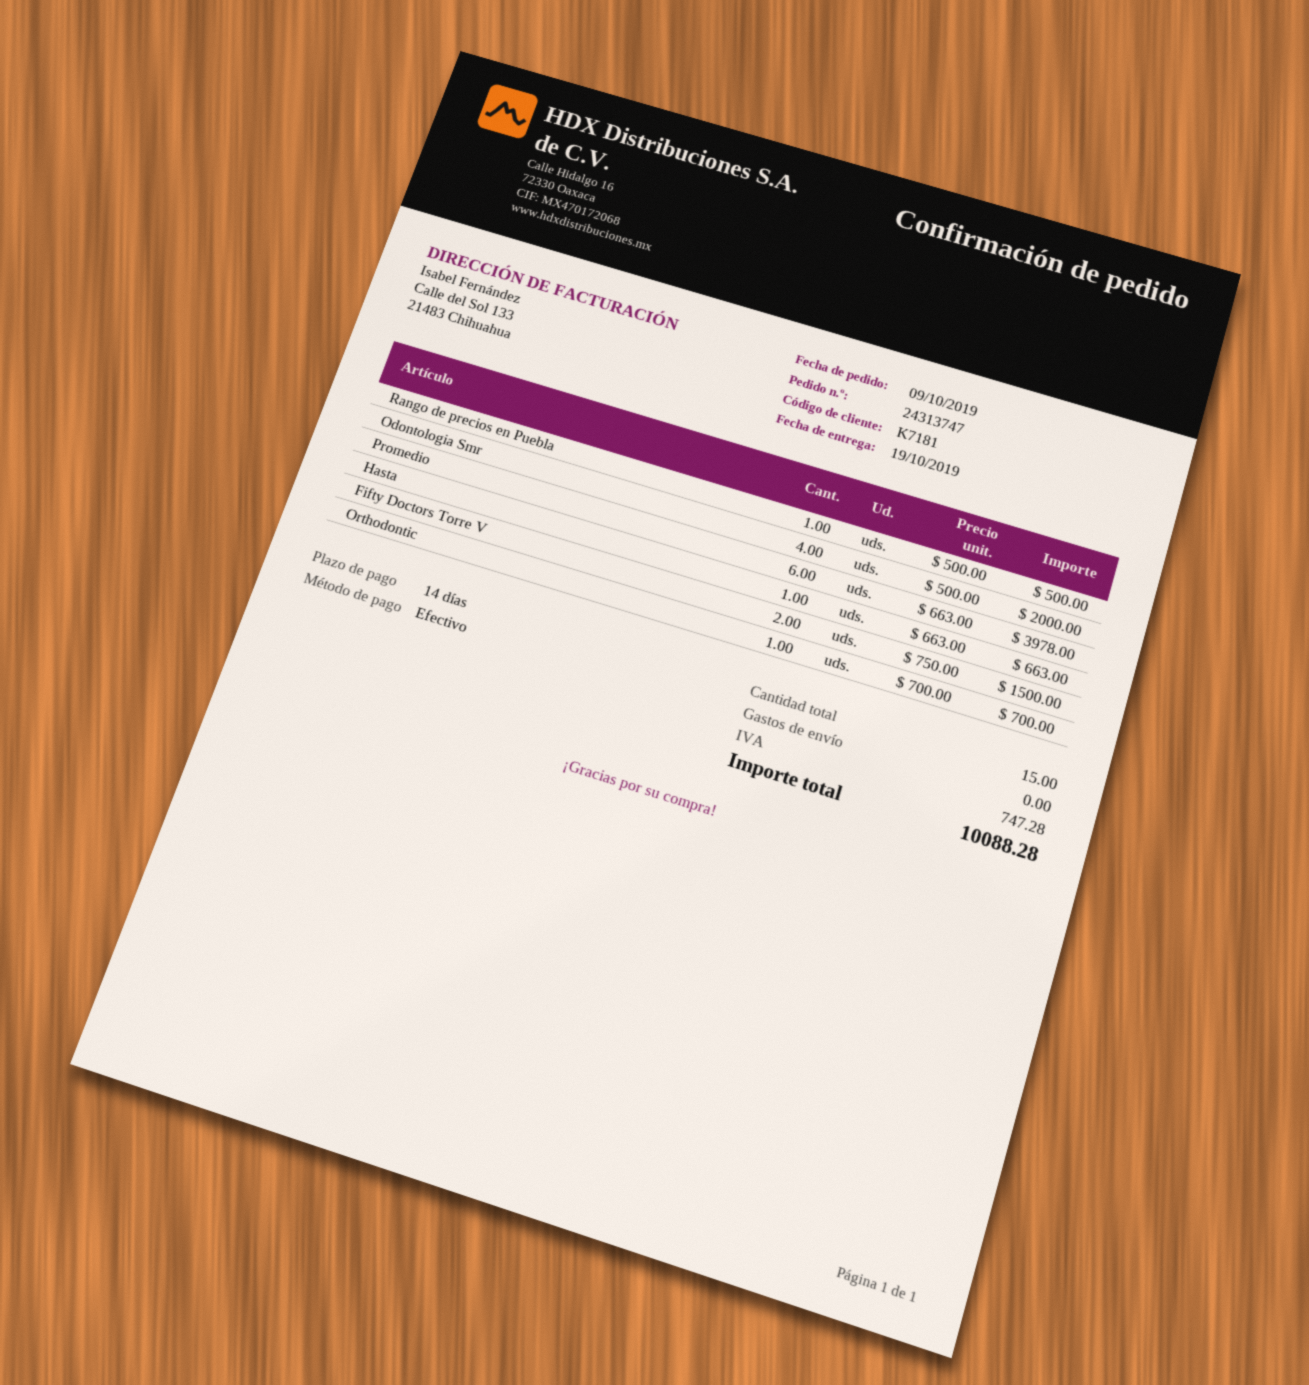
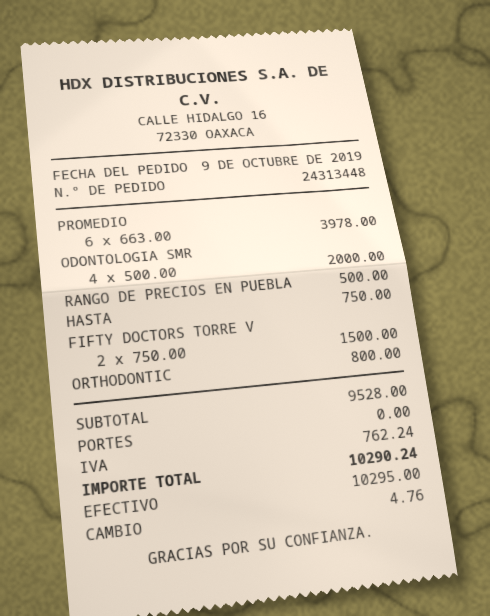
order number: 24313747 -> 24313448
Hasta: 1 x 663.00 = 663.00 -> 1 x 750.00 = 750.00
Orthodontic: 1 x 700.00 = 700.00 -> 1 x 800.00 = 800.00
tax: 747.28 -> 762.24
total: 10088.28 -> 10290.24

